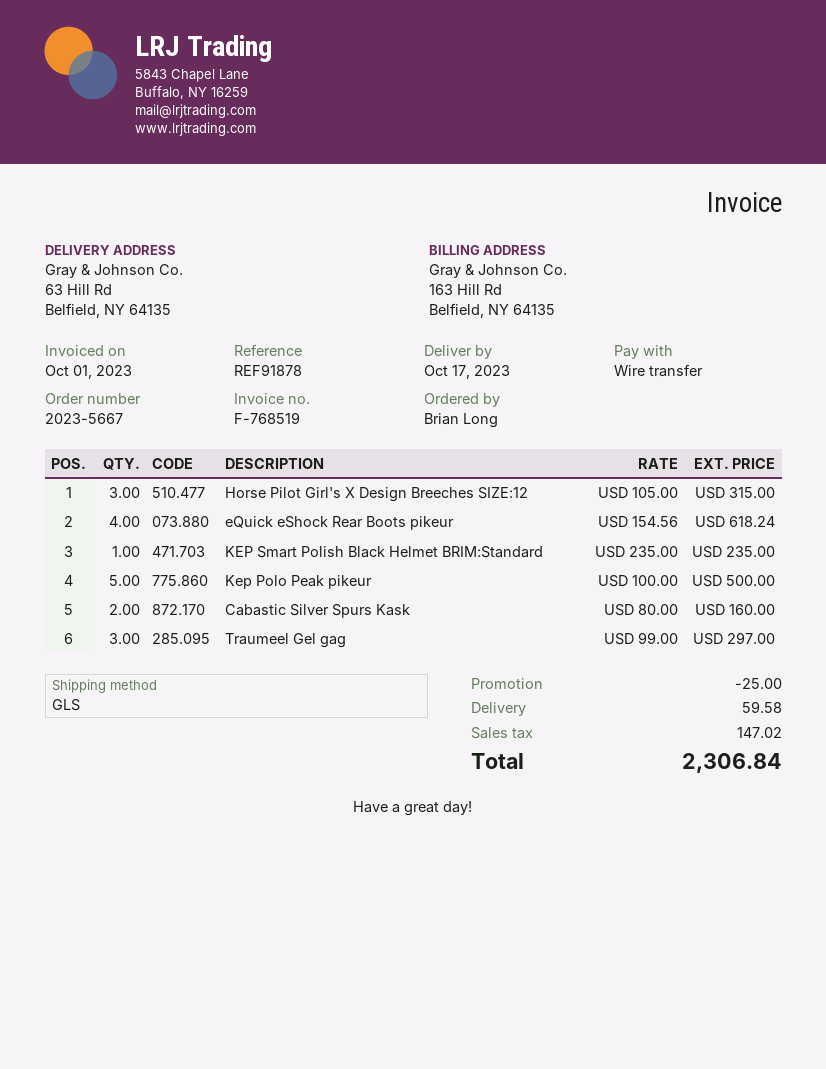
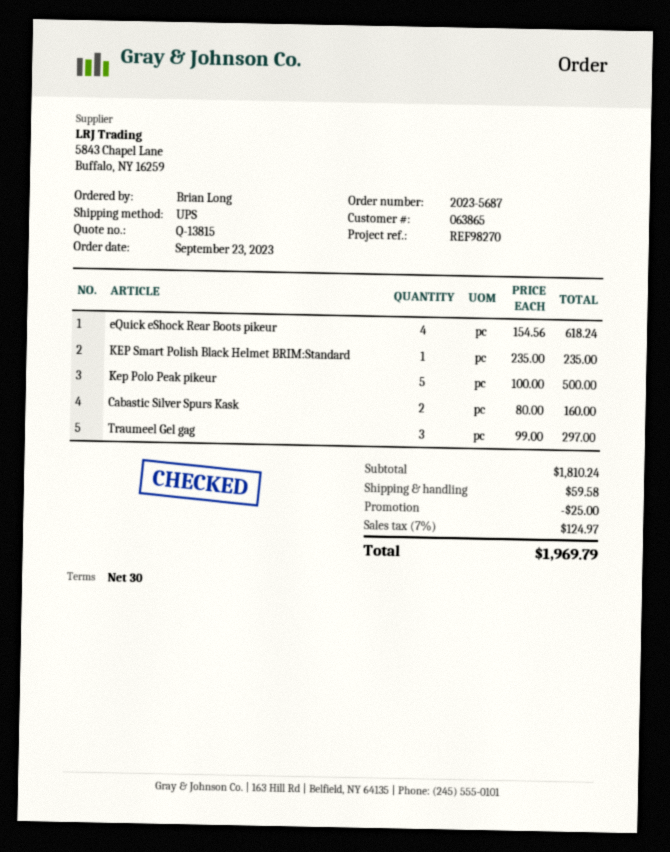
order number: 2023-5667 -> 2023-5687
reference: REF91878 -> REF98270
shipping method: GLS -> UPS
Horse Pilot Girl's X Design Breeches SIZE:12: 3 x 105.00 = 315.00 -> none
tax: 147.02 -> 124.97
total: 2306.84 -> 1969.79

